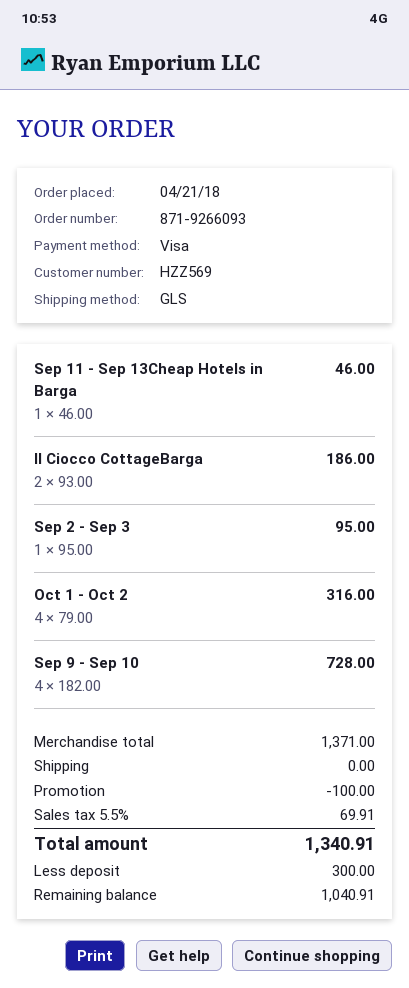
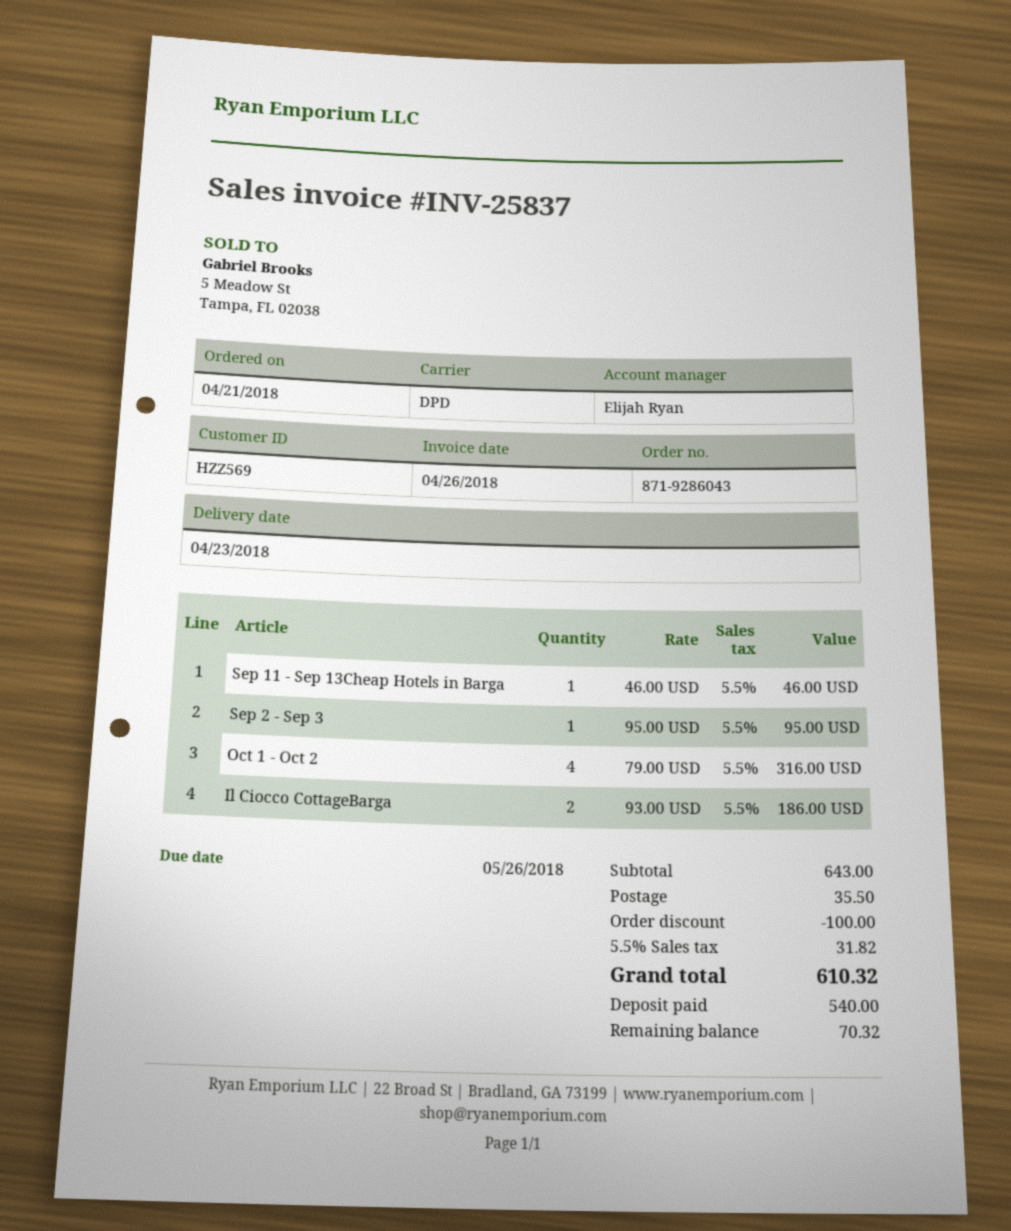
order number: 871-9266093 -> 871-9286043
shipping method: GLS -> DPD
Sep 9 - Sep 10: 4 x 182.00 = 728.00 -> none
subtotal: 1371.00 -> 643.00
shipping: 0.00 -> 35.50
tax: 5.5% = 69.91 -> 5.5% = 31.82
total: 1340.91 -> 610.32
deposit: 300.00 -> 540.00
balance: 1040.91 -> 70.32

